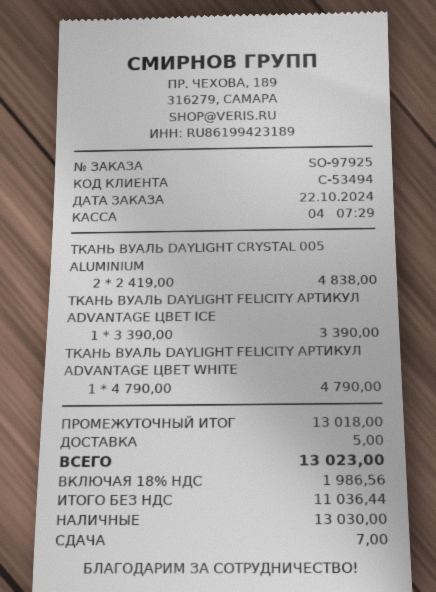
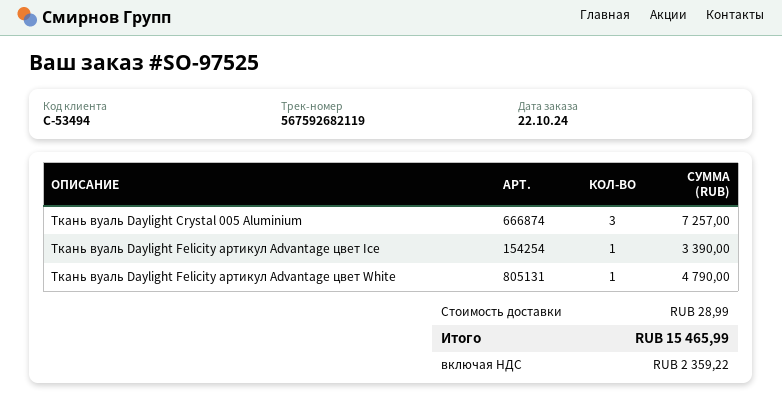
order number: SO-97925 -> SO-97525
ТКАНЬ ВУАЛЬ DAYLIGHT CRYSTAL 005 ALUMINIUM: 2 for 4838.00 -> 3 for 7257.00
shipping: 5.00 -> 28.99
tax: 1986.56 -> 2359.22
total: 13023.00 -> 15465.99

